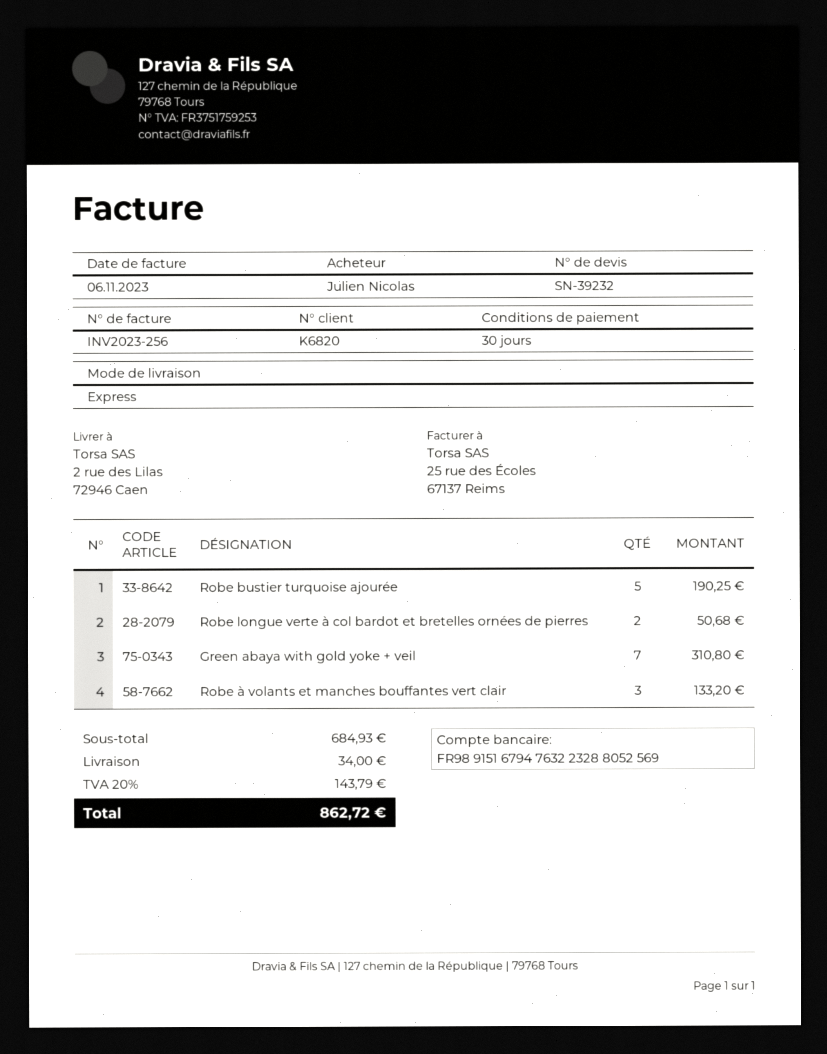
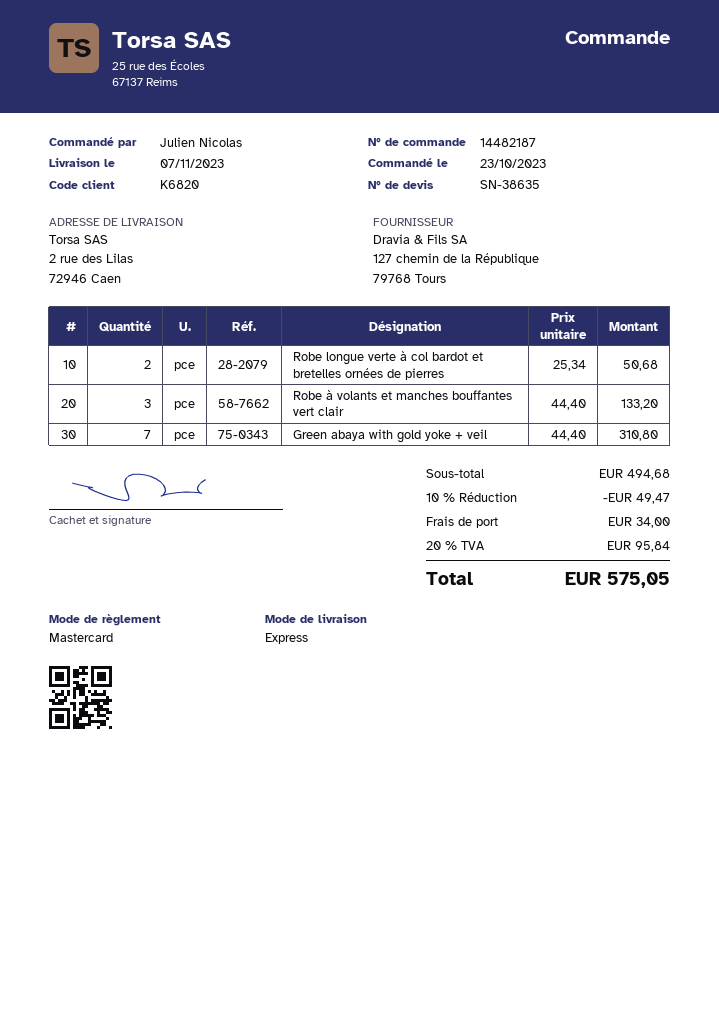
quote number: SN-39232 -> SN-38635
Robe bustier turquoise ajourée: 5 for 190.25 -> none
subtotal: 684.93 -> 494.68
discount: none -> 10% = 49.47
tax: 20% = 143.79 -> 20% = 95.84
total: 862.72 -> 575.05

